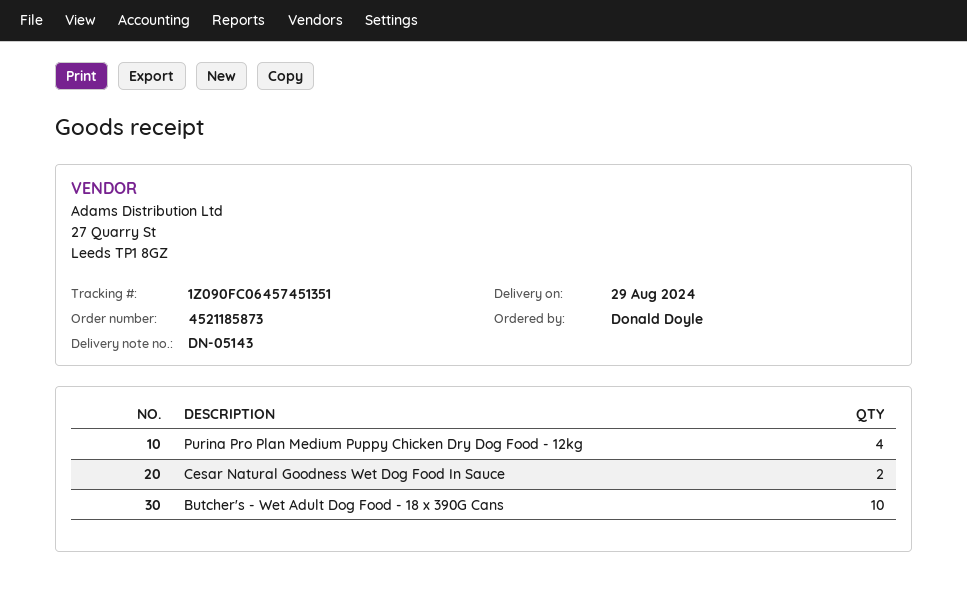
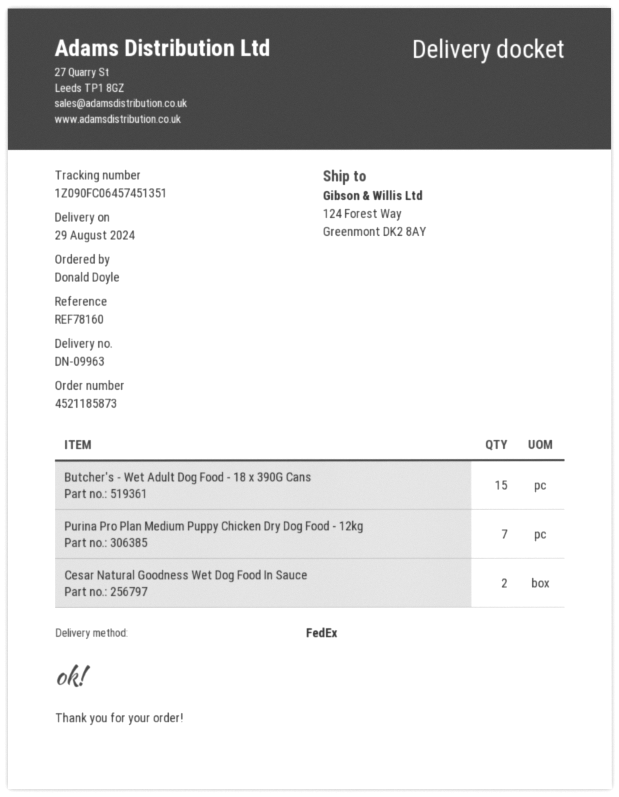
delivery note number: DN-05143 -> DN-09963
Purina Pro Plan Medium Puppy Chicken Dry Dog Food - 12kg: 4 -> 7
Butcher's - Wet Adult Dog Food - 18 x 390G Cans: 10 -> 15

